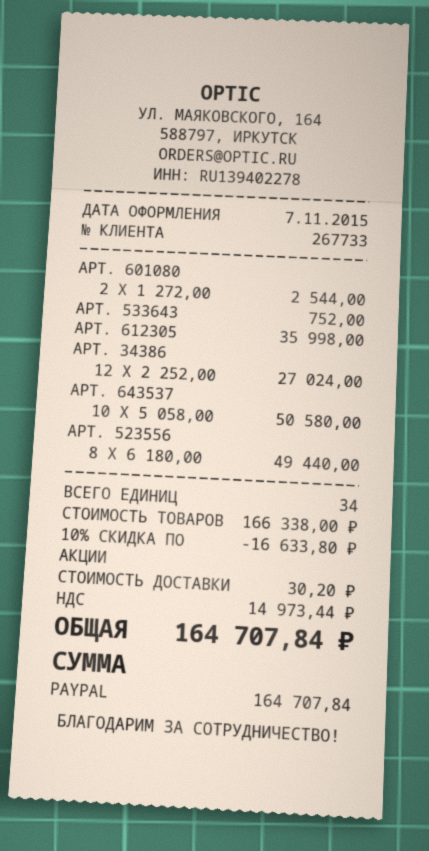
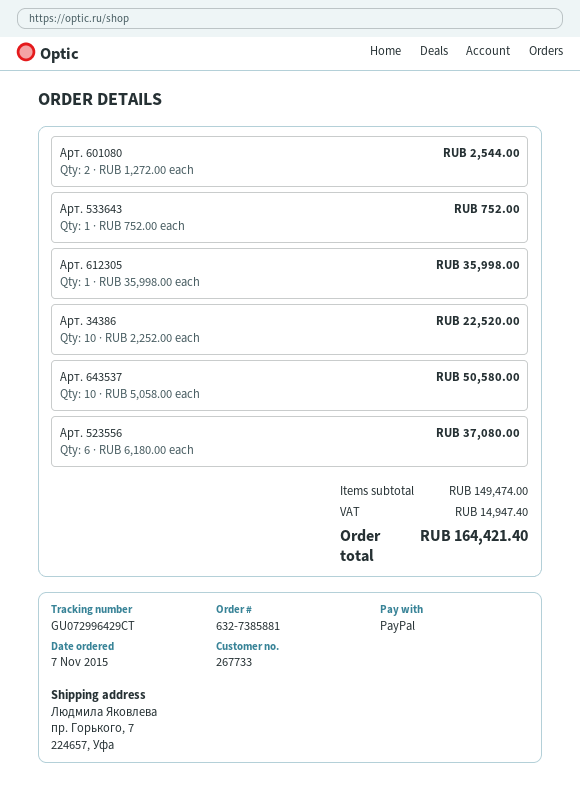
АРТ. 34386: 12 x 2252.00 = 27024.00 -> 10 x 2252.00 = 22520.00
АРТ. 523556: 8 x 6180.00 = 49440.00 -> 6 x 6180.00 = 37080.00
subtotal: 166338.00 -> 149474.00
discount: 10% = 16633.80 -> none
shipping: 30.20 -> none
tax: 14973.44 -> 14947.40
total: 164707.84 -> 164421.40

